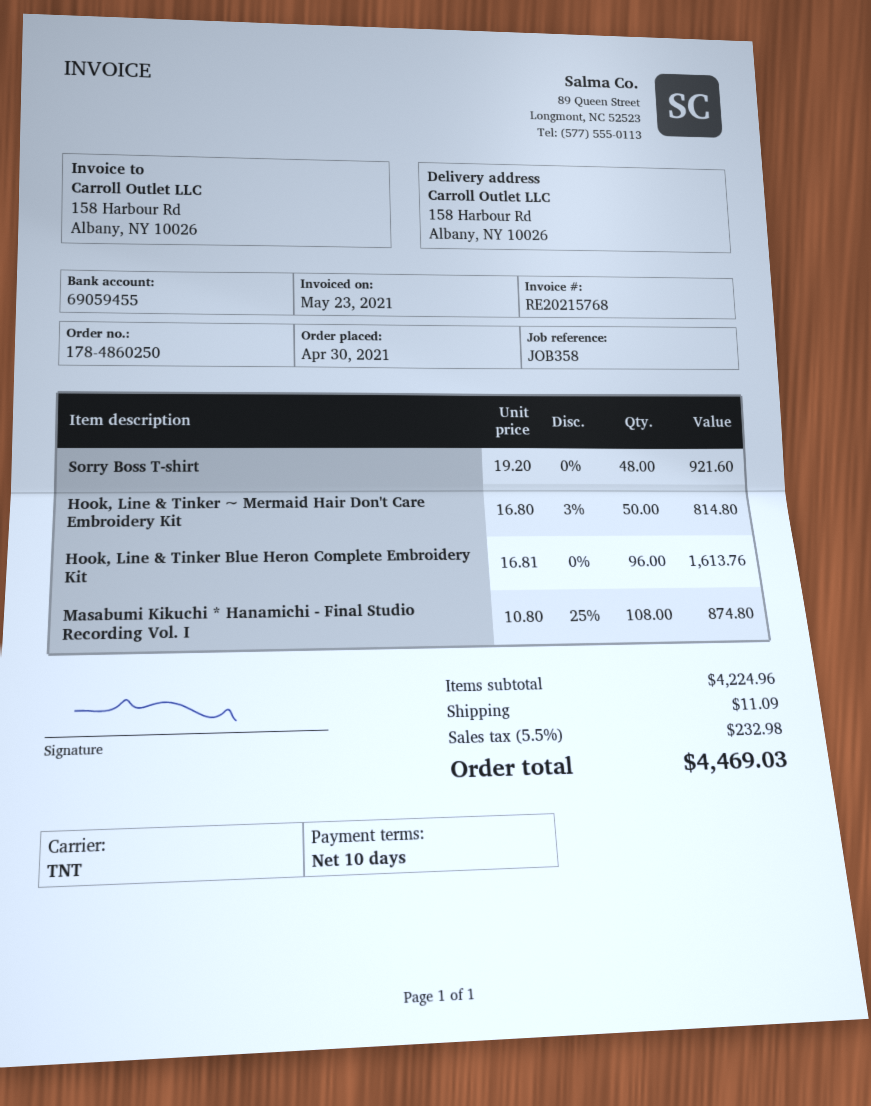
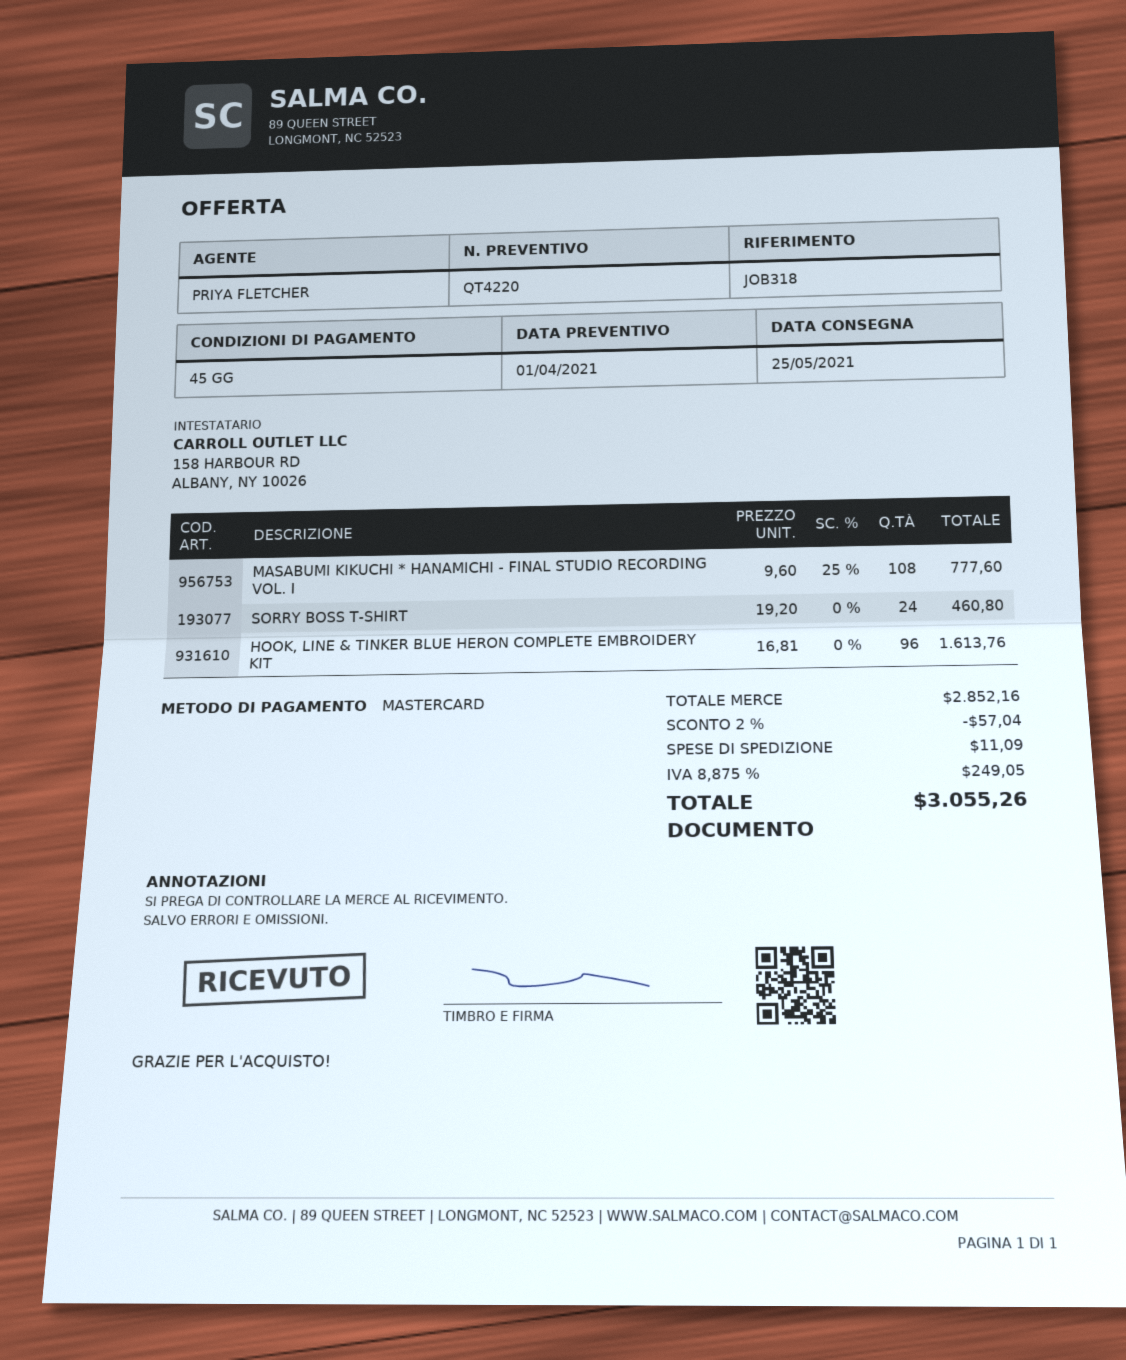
payment terms: 10 days -> 45 days
reference: JOB358 -> JOB318
Sorry Boss T-shirt: 48 x 19.20 = 921.60 -> 24 x 19.20 = 460.80
Hook, Line & Tinker ~ Mermaid Hair Don't Care Embroidery Kit: 50 x 16.80 - 3% = 814.80 -> none
Masabumi Kikuchi * Hanamichi - Final Studio Recording Vol. I: 108 x 10.80 - 25% = 874.80 -> 108 x 9.60 - 25% = 777.60
subtotal: 4224.96 -> 2852.16
discount: none -> 2% = 57.04
tax: 5.5% = 232.98 -> 8.875% = 249.05
total: 4469.03 -> 3055.26

